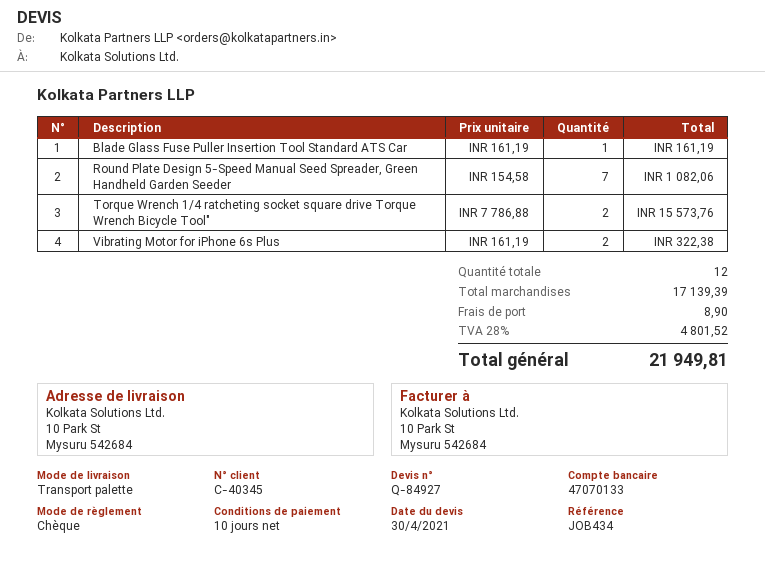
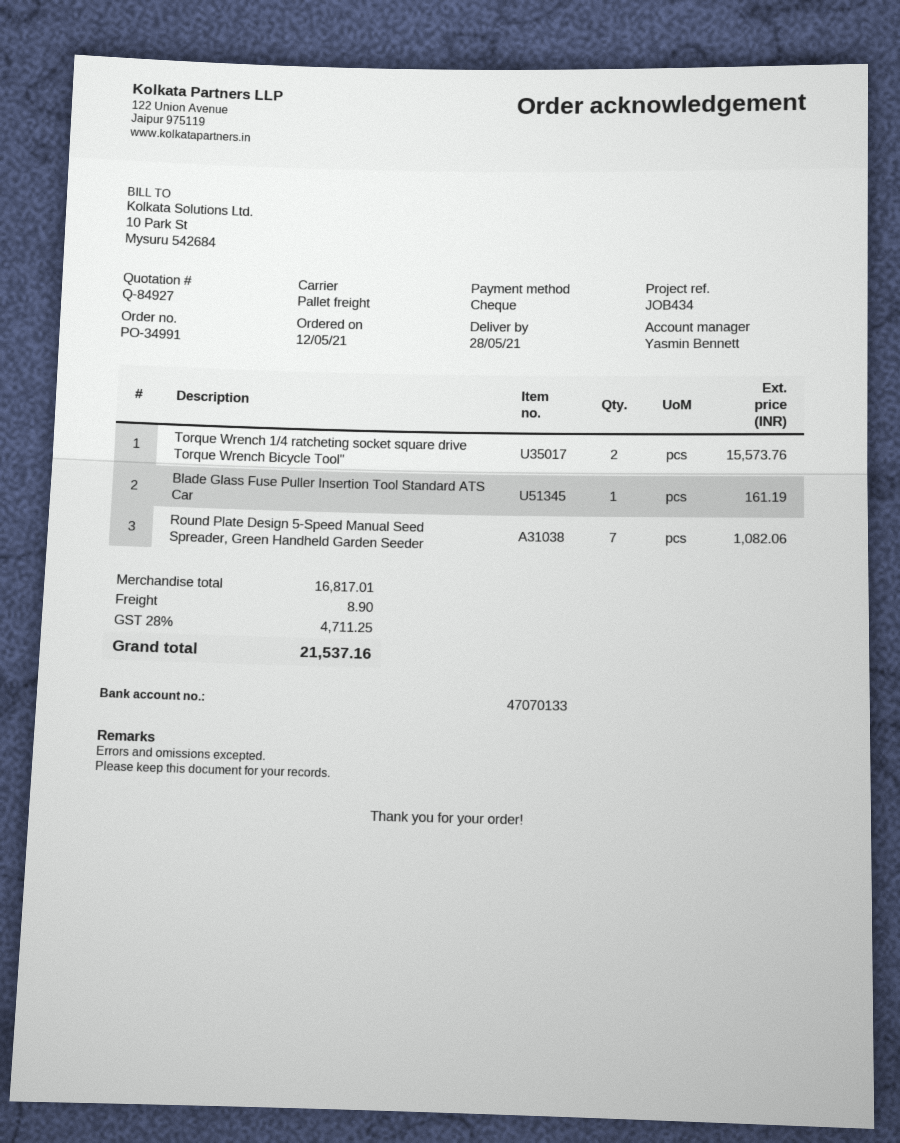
Vibrating Motor for iPhone 6s Plus: 2 for 322.38 -> none
subtotal: 17139.39 -> 16817.01
tax: 28% = 4801.52 -> 28% = 4711.25
total: 21949.81 -> 21537.16

